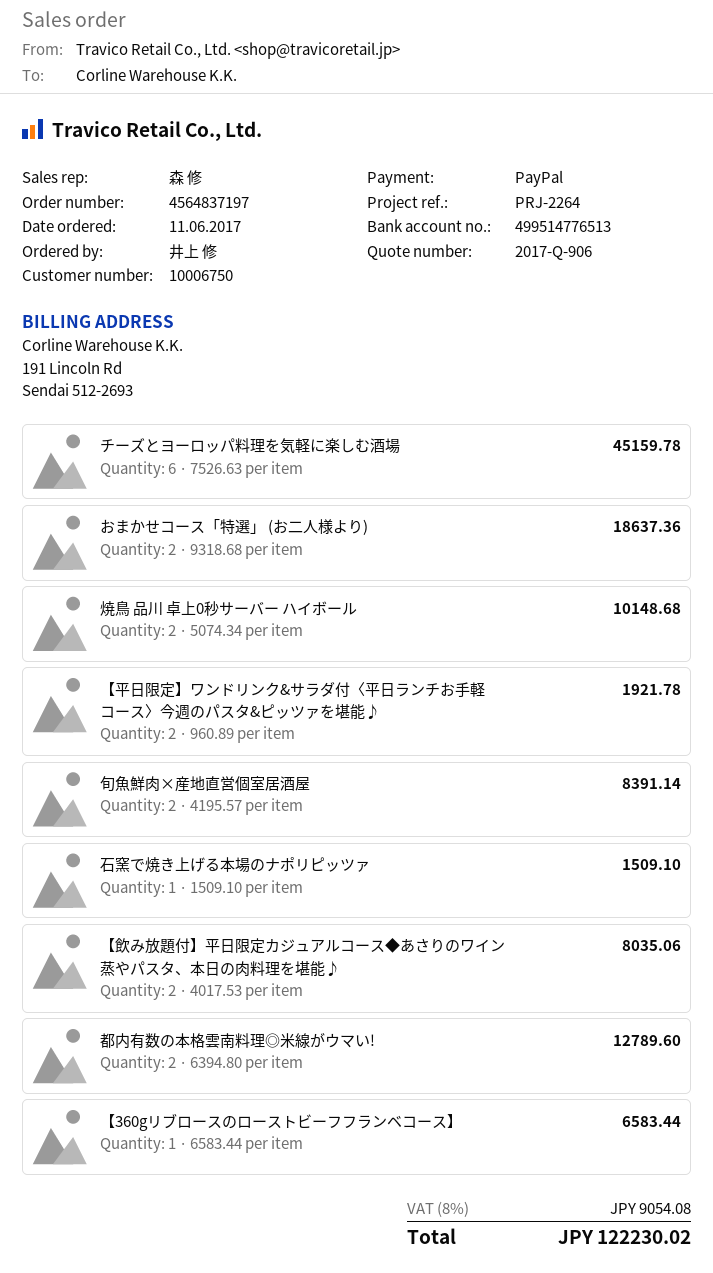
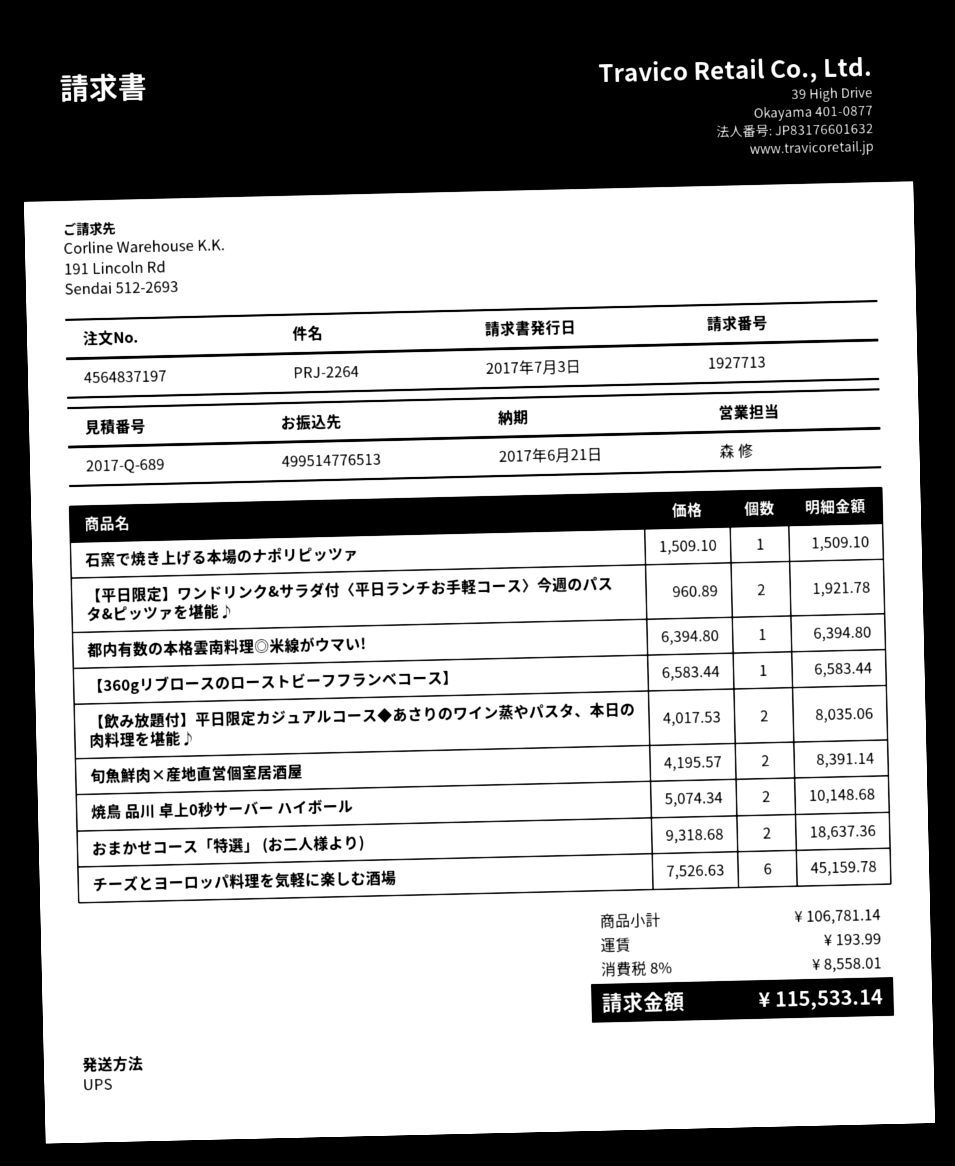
quote number: 2017-Q-906 -> 2017-Q-689
都内有数の本格雲南料理◎米線がウマい!: 2 x 6394.80 = 12789.60 -> 1 x 6394.80 = 6394.80
shipping: none -> 193.99
tax: 8% = 9054.08 -> 8% = 8558.01
total: 122230.02 -> 115533.14

